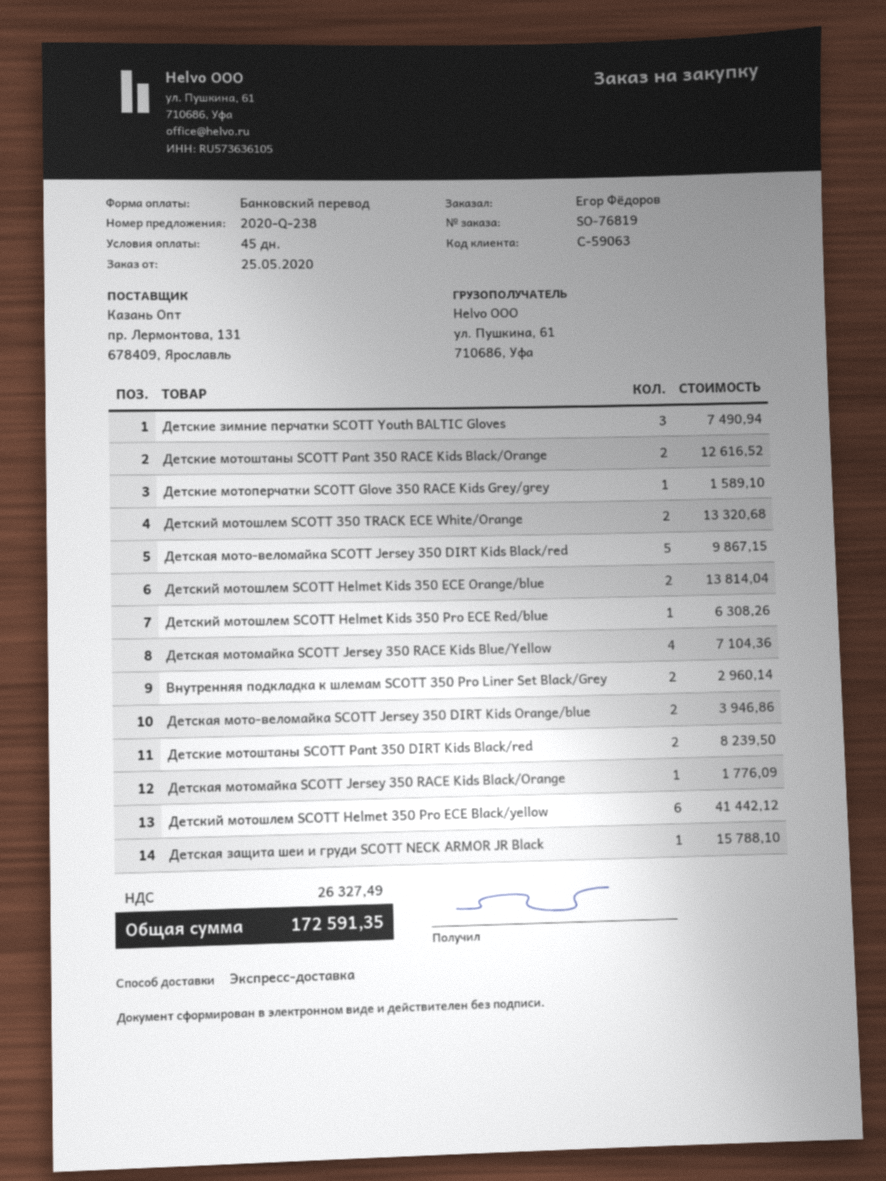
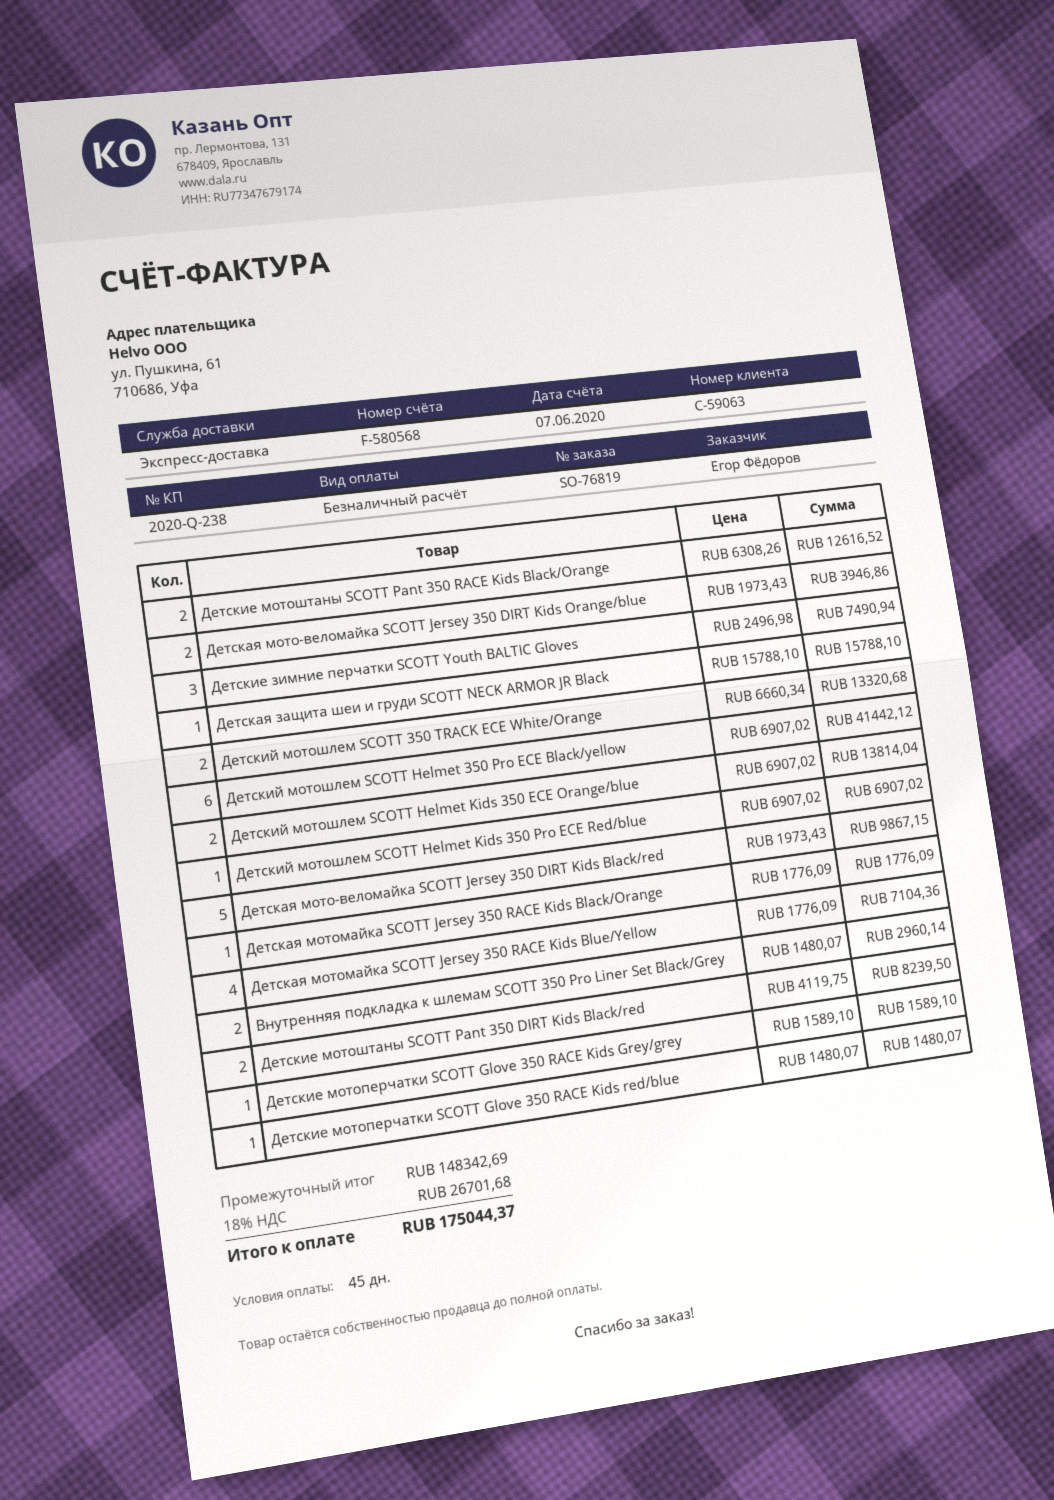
Детский мотошлем SCOTT Helmet Kids 350 Pro ECE Red/blue: 1 for 6308.26 -> 1 for 6907.02
Детские мотоперчатки SCOTT Glove 350 RACE Kids red/blue: none -> 1 for 1480.07
tax: 26327.49 -> 26701.68
total: 172591.35 -> 175044.37

